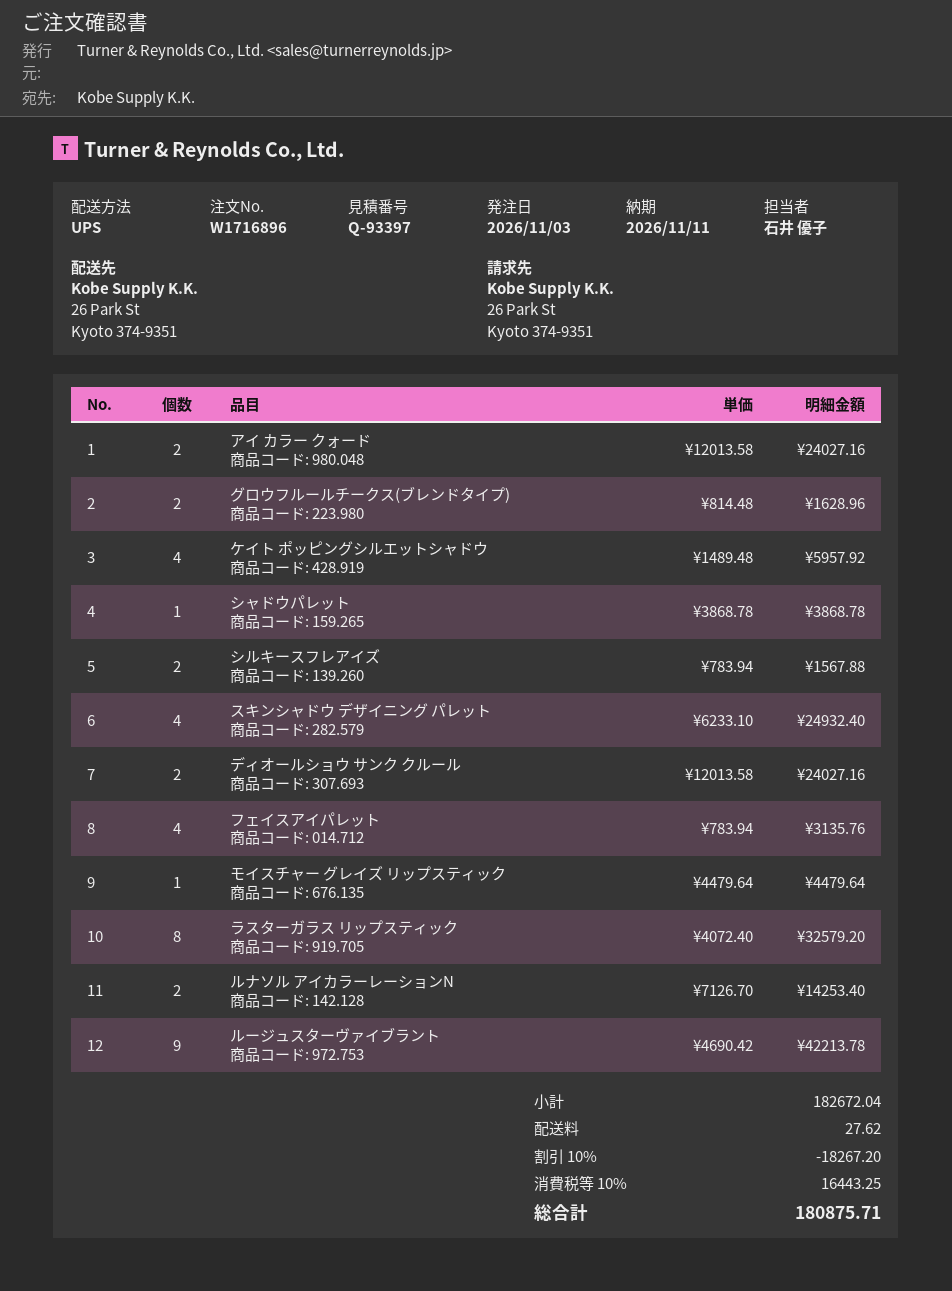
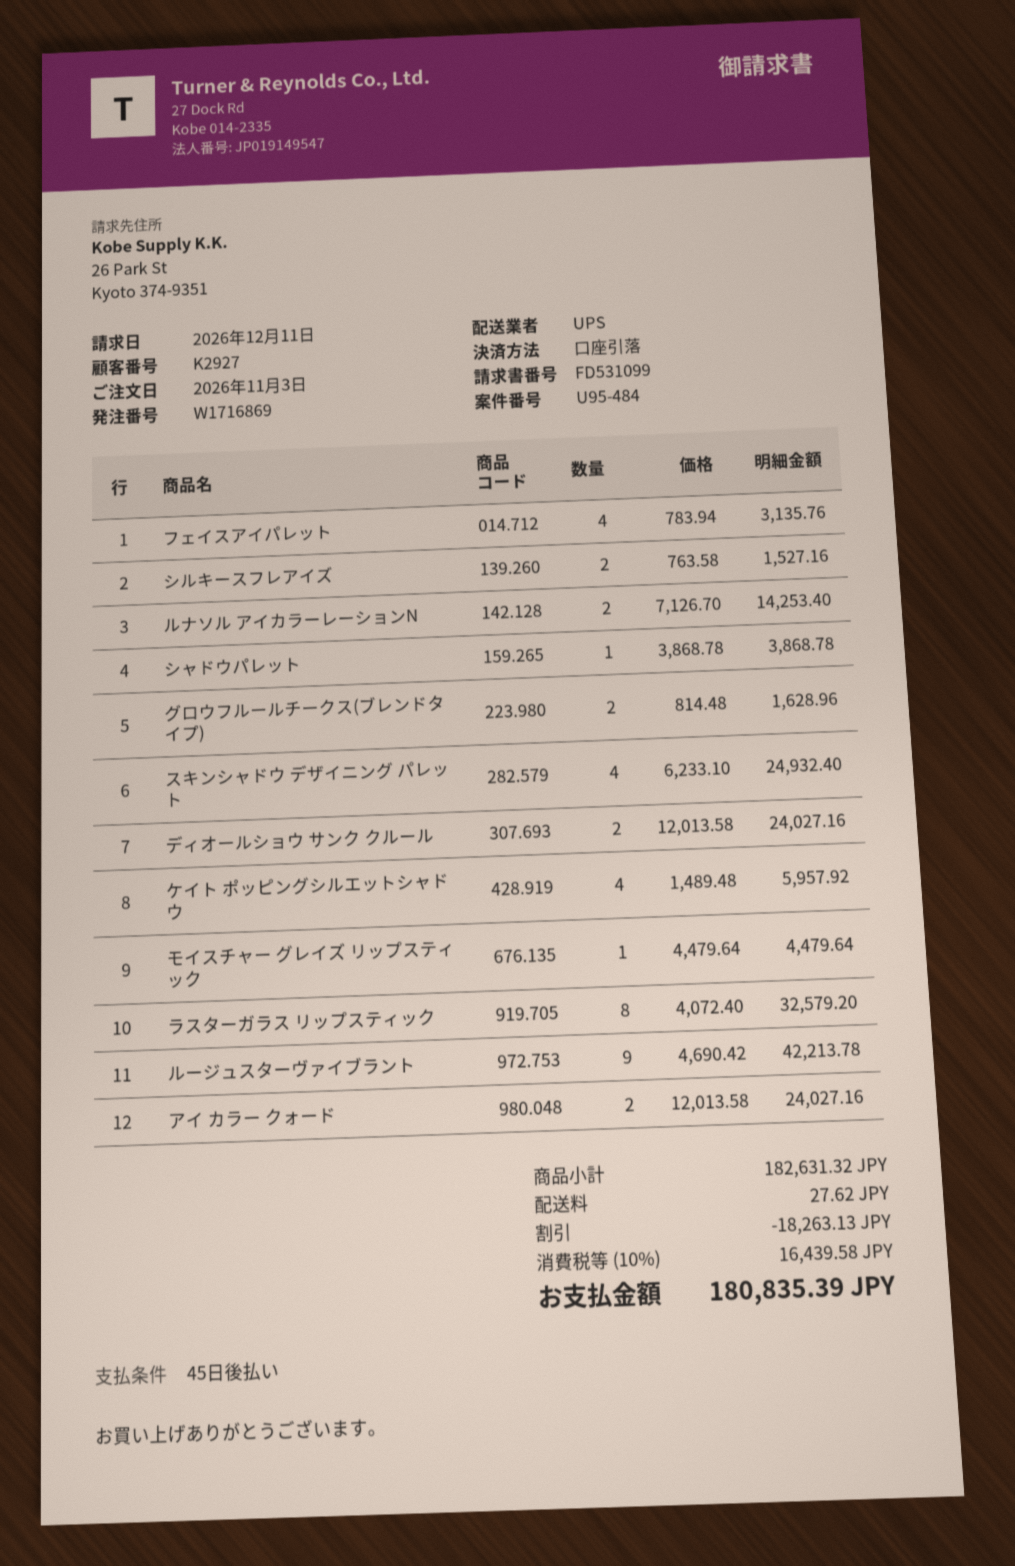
order number: W1716896 -> W1716869
シルキースフレアイズ: 2 x 783.94 = 1567.88 -> 2 x 763.58 = 1527.16
subtotal: 182672.04 -> 182631.32
discount: 18267.20 -> 18263.13
tax: 10% = 16443.25 -> 10% = 16439.58
total: 180875.71 -> 180835.39

